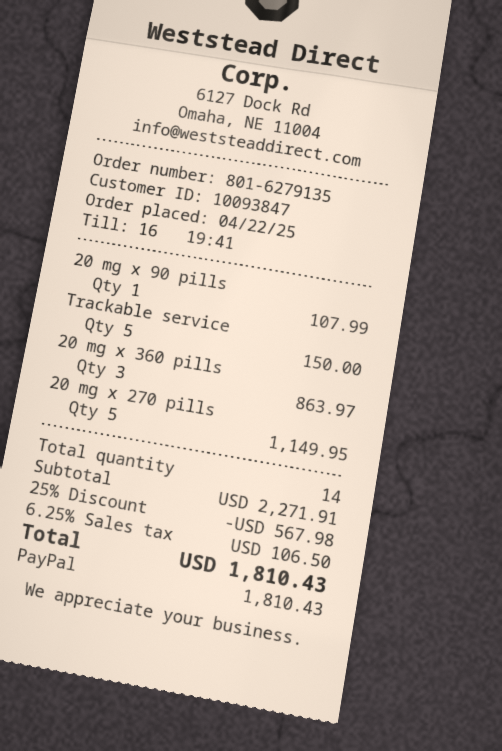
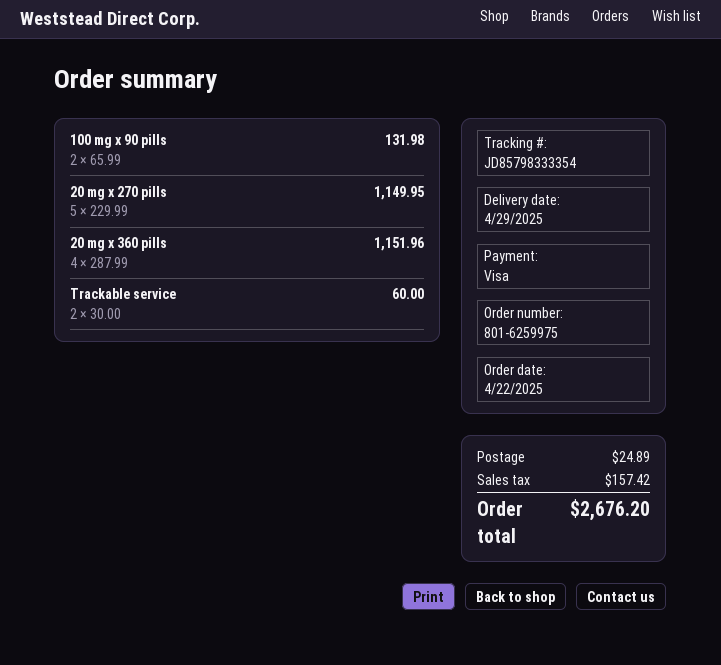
order number: 801-6279135 -> 801-6259975
payment method: PayPal -> Visa
20 mg x 90 pills: 1 for 107.99 -> none
Trackable service: 5 for 150.00 -> 2 for 60.00
20 mg x 360 pills: 3 for 863.97 -> 4 for 1151.96
100 mg x 90 pills: none -> 2 for 131.98
discount: 25% = 567.98 -> none
shipping: none -> 24.89
tax: 106.50 -> 157.42
total: 1810.43 -> 2676.20

